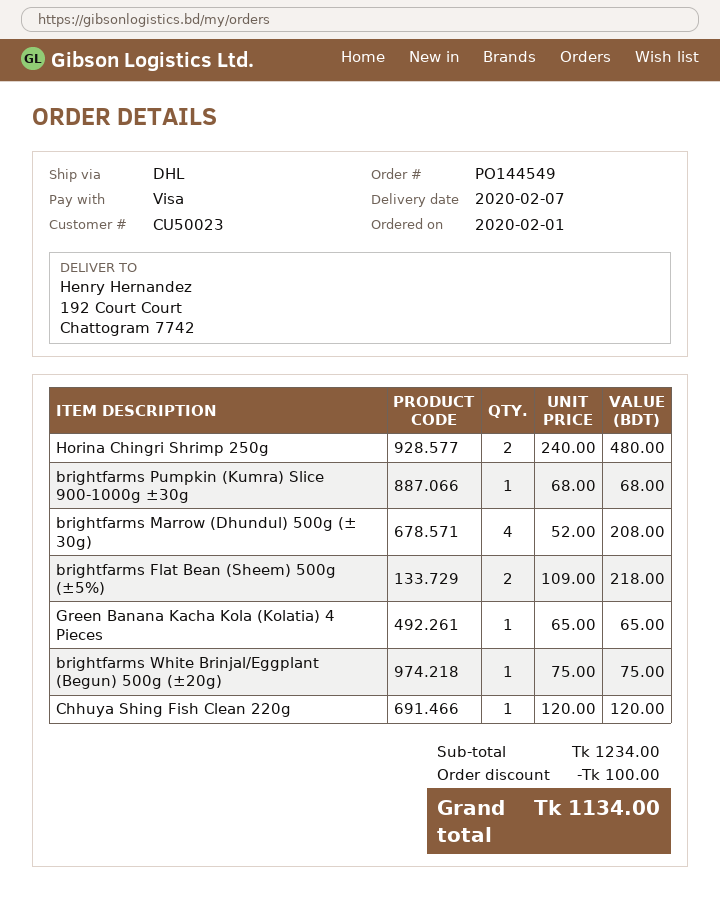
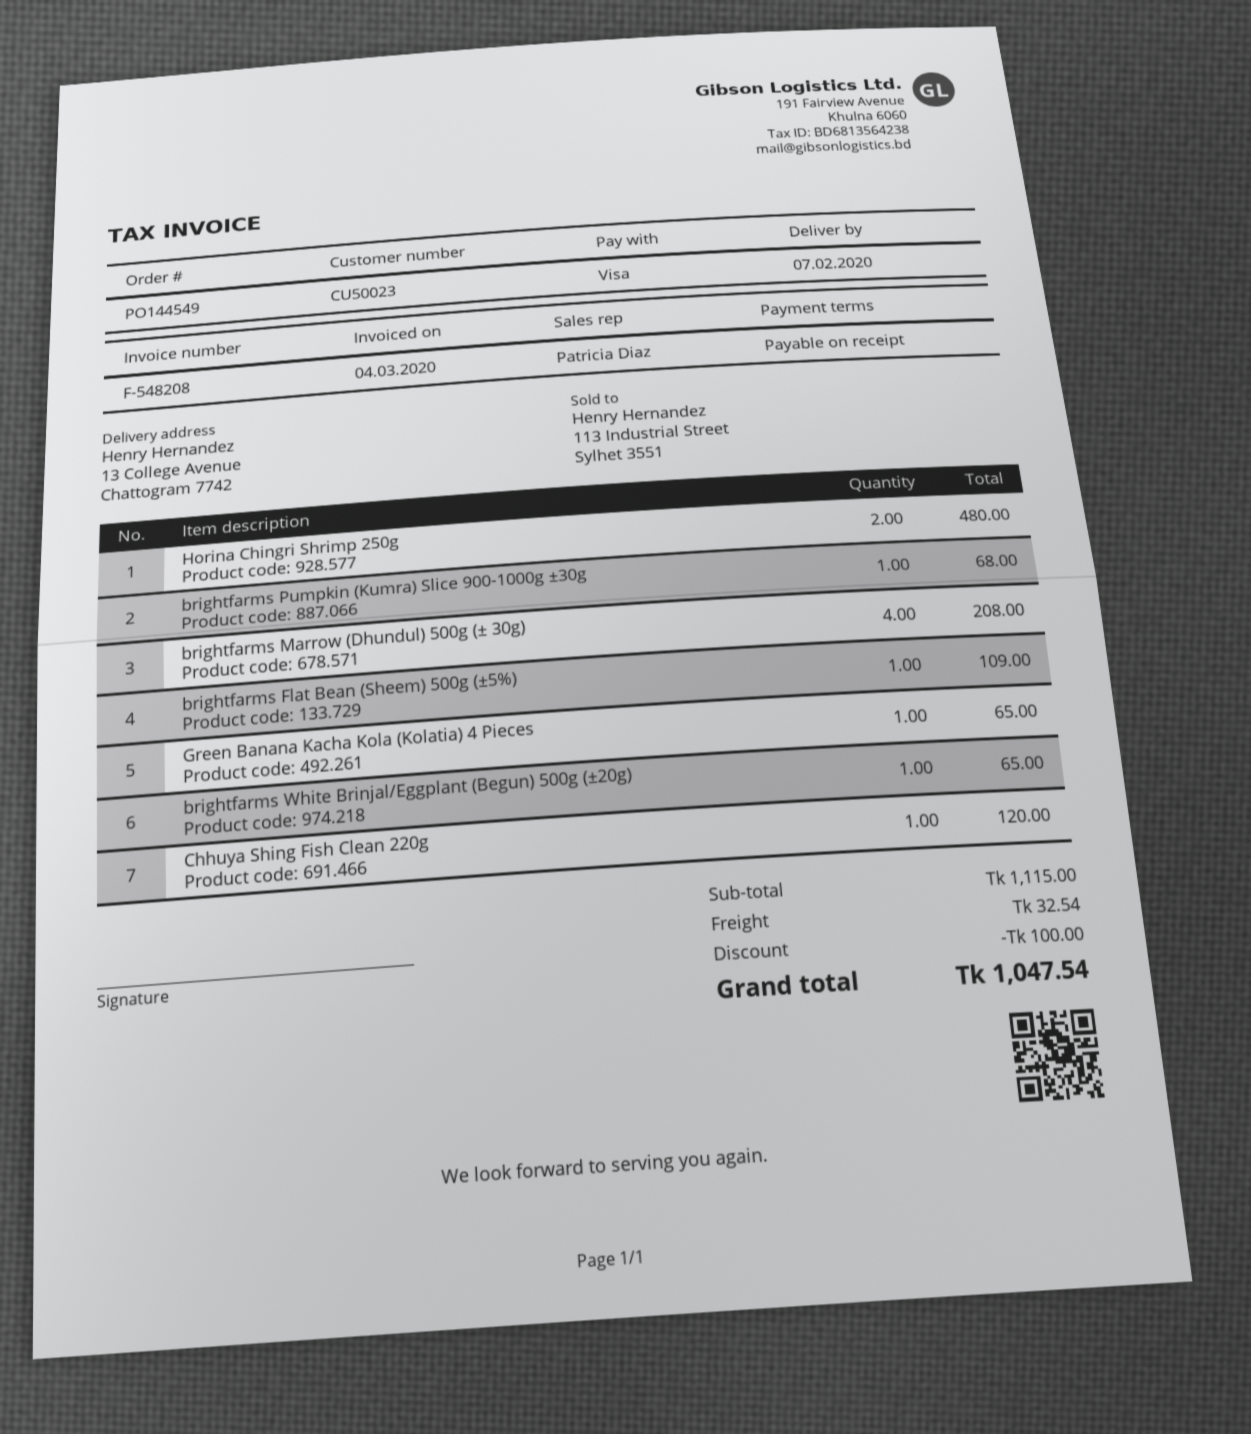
ship to: 192 Court Court, Chattogram 7742 -> 13 College Avenue, Chattogram 7742
brightfarms Flat Bean (Sheem) 500g (±5%): 2 for 218.00 -> 1 for 109.00
brightfarms White Brinjal/Eggplant (Begun) 500g (±20g): 1 for 75.00 -> 1 for 65.00
subtotal: 1234.00 -> 1115.00
shipping: none -> 32.54
total: 1134.00 -> 1047.54

